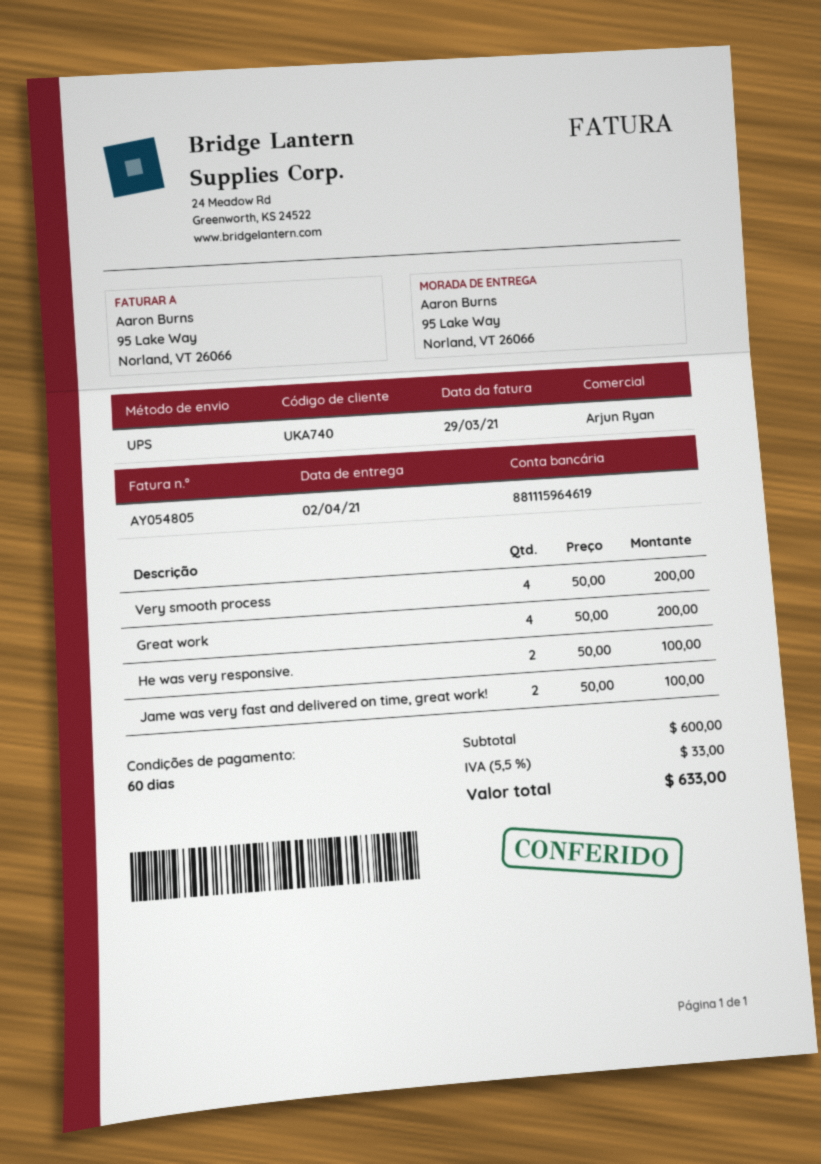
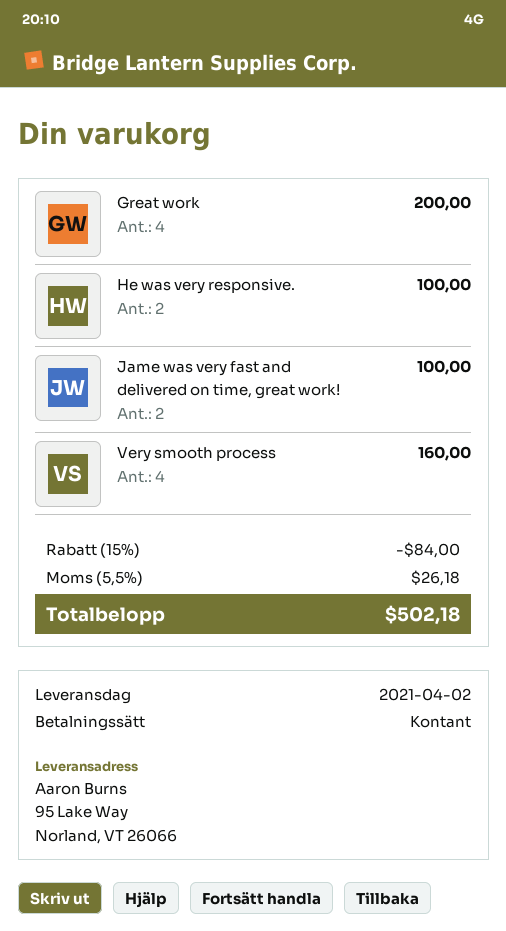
Very smooth process: 4 for 200.00 -> 4 for 160.00
discount: none -> 15% = 84.00
tax: 5.5% = 33.00 -> 5.5% = 26.18
total: 633.00 -> 502.18

